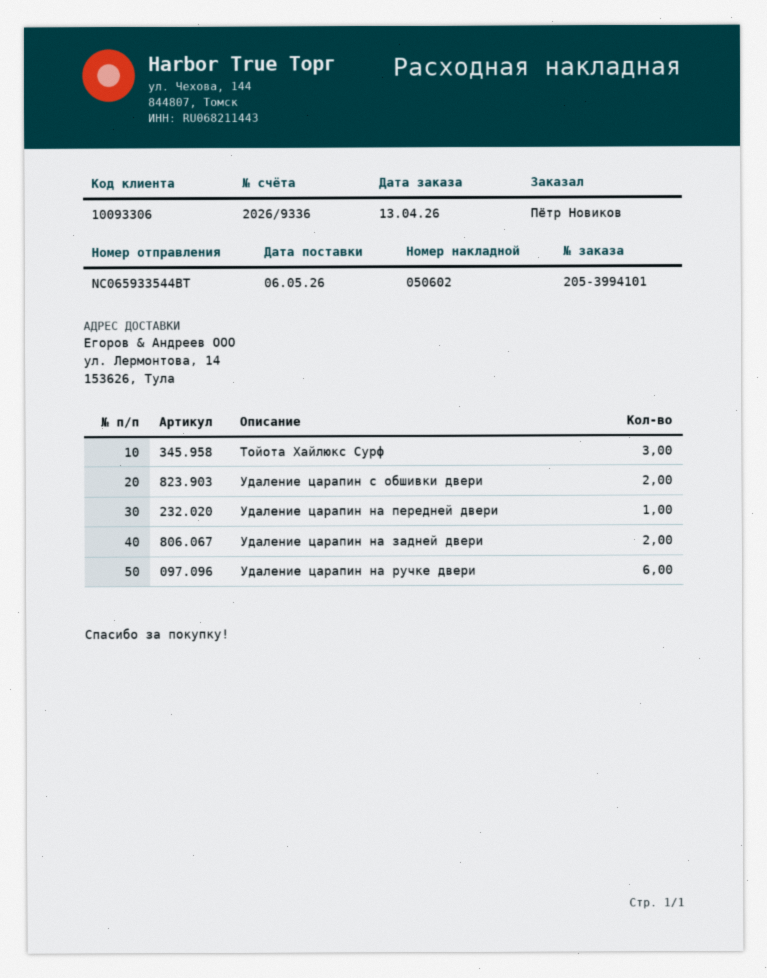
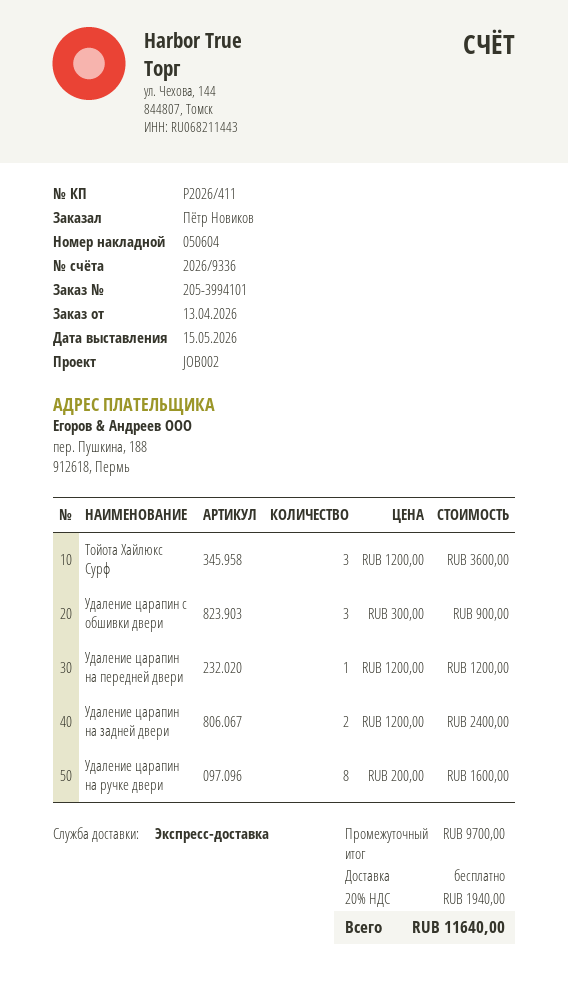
delivery note number: 050602 -> 050604
Удаление царапин с обшивки двери: 2 -> 3
Удаление царапин на ручке двери: 6 -> 8

